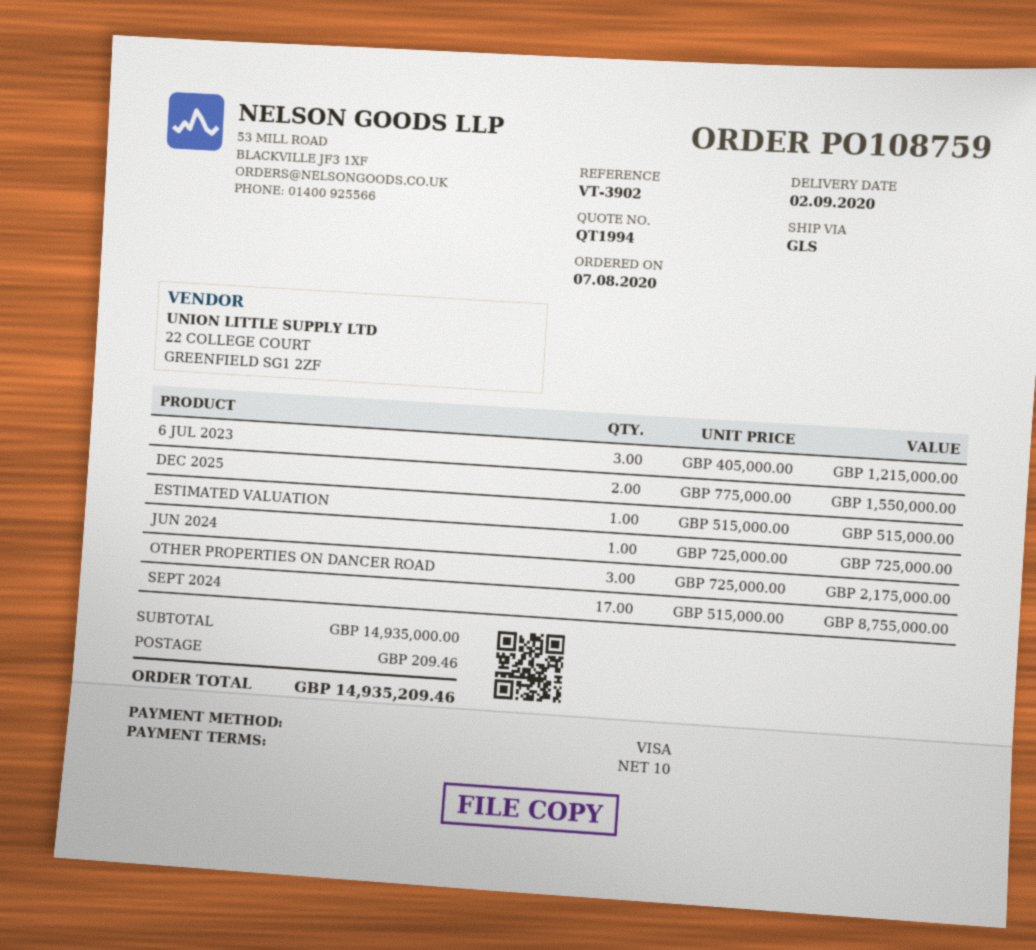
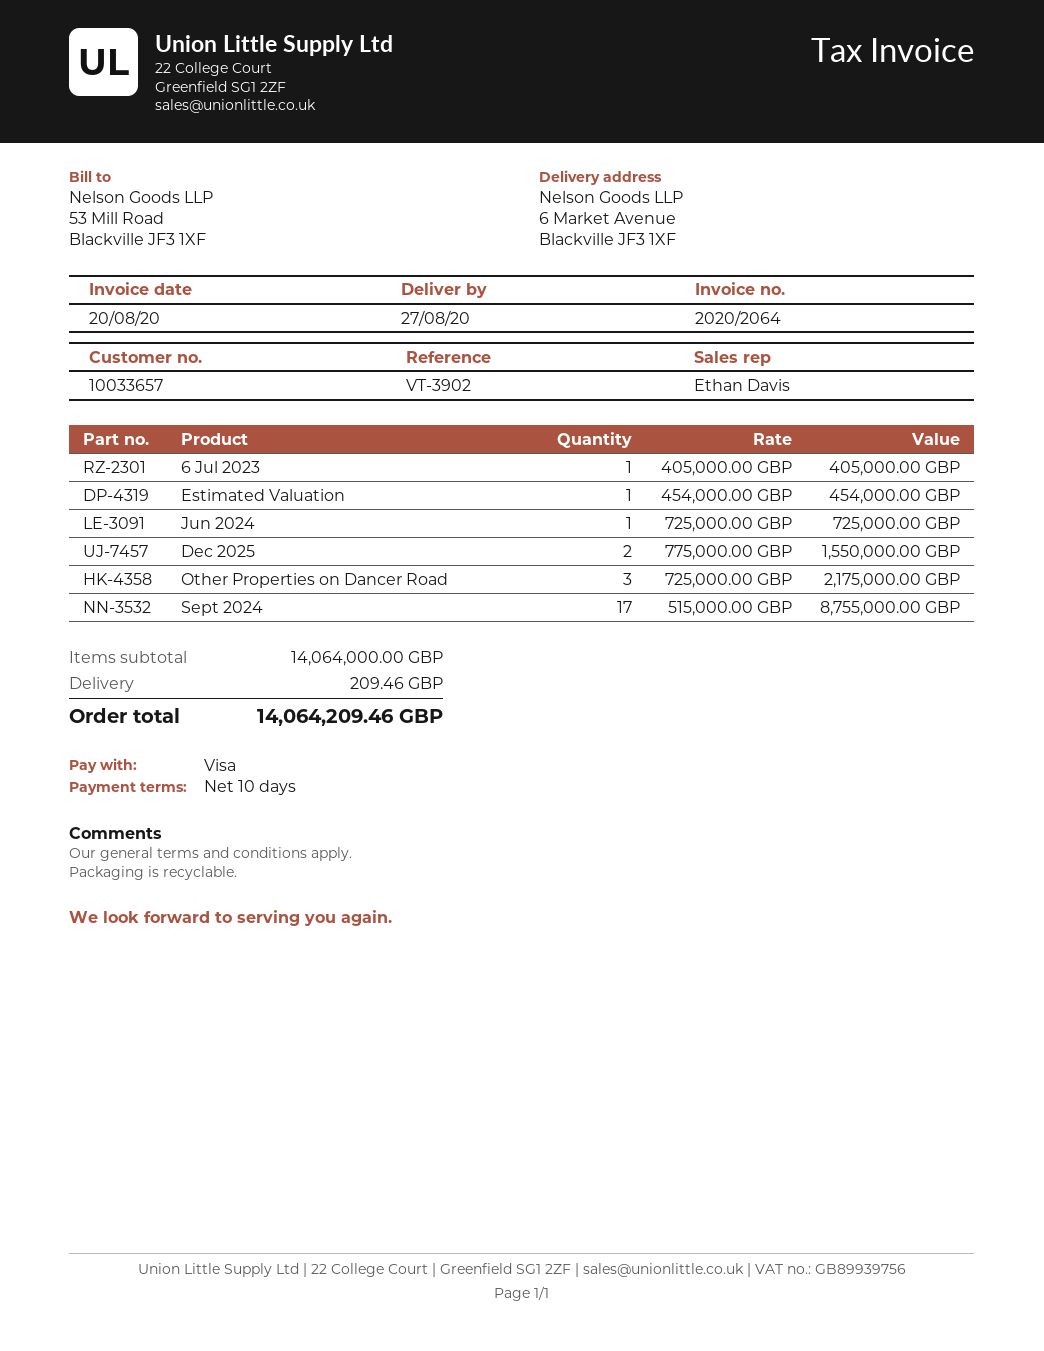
delivery date: 2020-09-02 -> 2020-08-27
6 JUL 2023: 3 x 405000.00 = 1215000.00 -> 1 x 405000.00 = 405000.00
ESTIMATED VALUATION: 1 x 515000.00 = 515000.00 -> 1 x 454000.00 = 454000.00
subtotal: 14935000.00 -> 14064000.00
total: 14935209.46 -> 14064209.46

